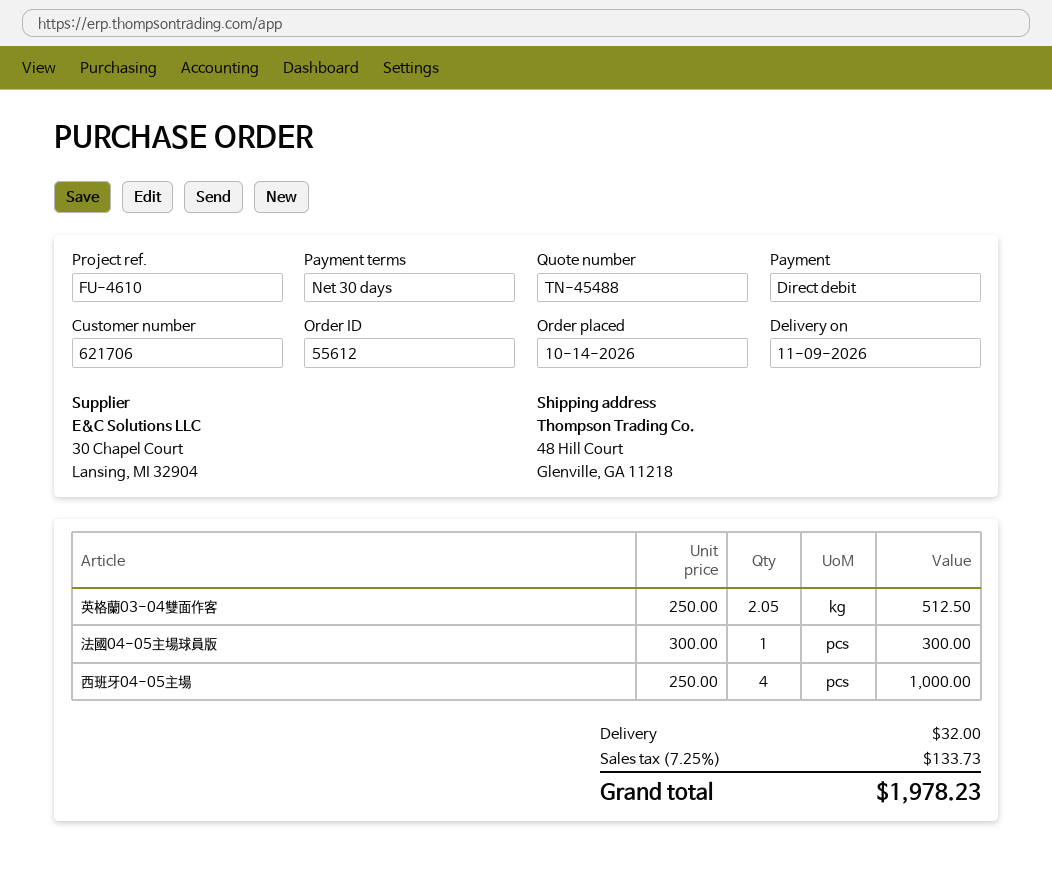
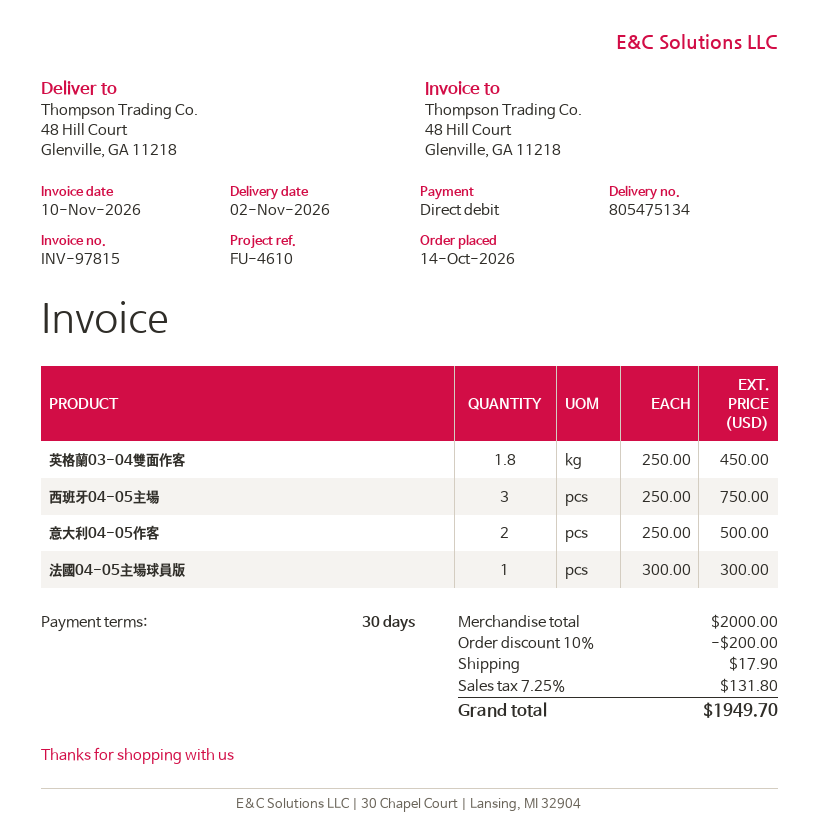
delivery date: 2026-11-09 -> 2026-11-02
英格蘭03-04雙面作客: 2.05 x 250.00 = 512.50 -> 1.8 x 250.00 = 450.00
西班牙04-05主場: 4 x 250.00 = 1000.00 -> 3 x 250.00 = 750.00
意大利04-05作客: none -> 2 x 250.00 = 500.00
discount: none -> 10% = 200.00
shipping: 32.00 -> 17.90
tax: 7.25% = 133.73 -> 7.25% = 131.80
total: 1978.23 -> 1949.70

